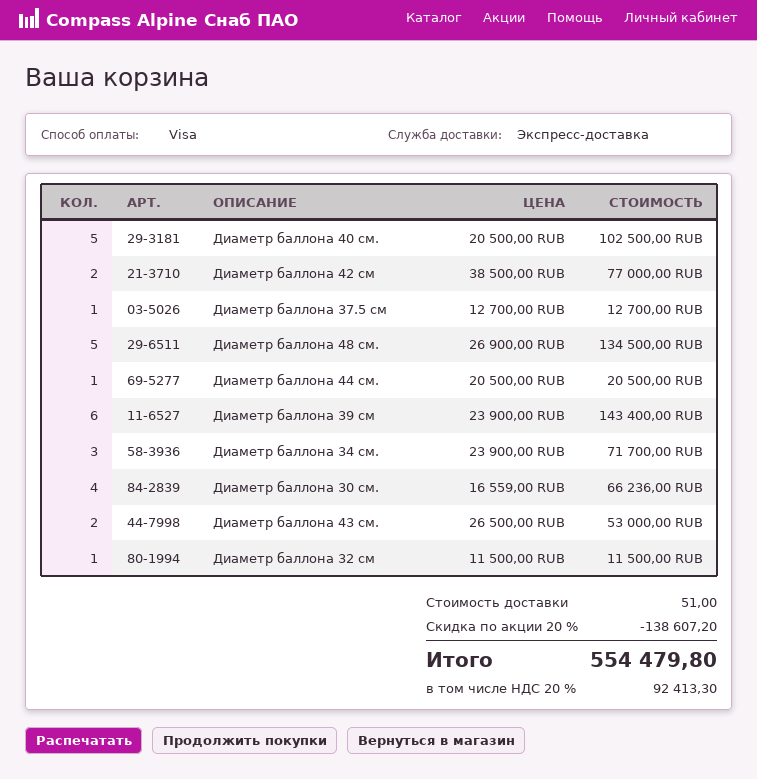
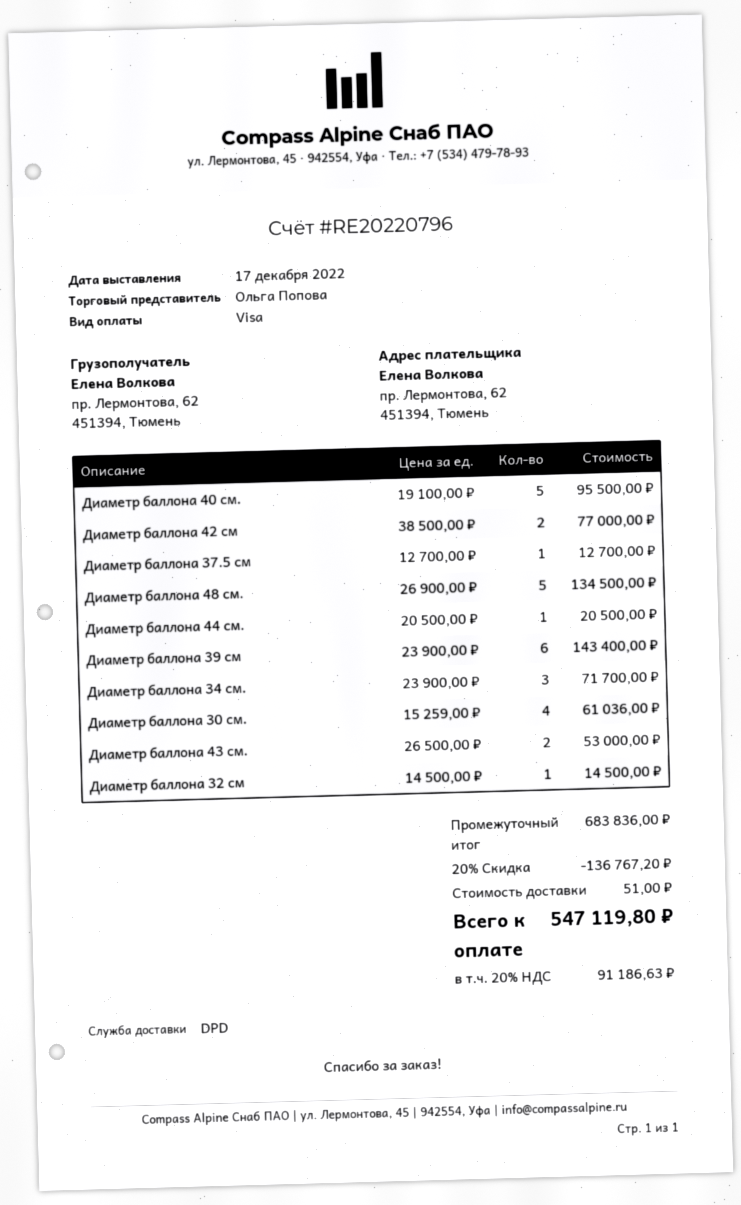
shipping method: express -> DPD
Диаметр баллона 40 см.: 5 x 20500.00 = 102500.00 -> 5 x 19100.00 = 95500.00
Диаметр баллона 30 см.: 4 x 16559.00 = 66236.00 -> 4 x 15259.00 = 61036.00
Диаметр баллона 32 см: 1 x 11500.00 = 11500.00 -> 1 x 14500.00 = 14500.00
discount: 20% = 138607.20 -> 20% = 136767.20
tax: 20% = 92413.30 -> 20% = 91186.63
total: 554479.80 -> 547119.80

